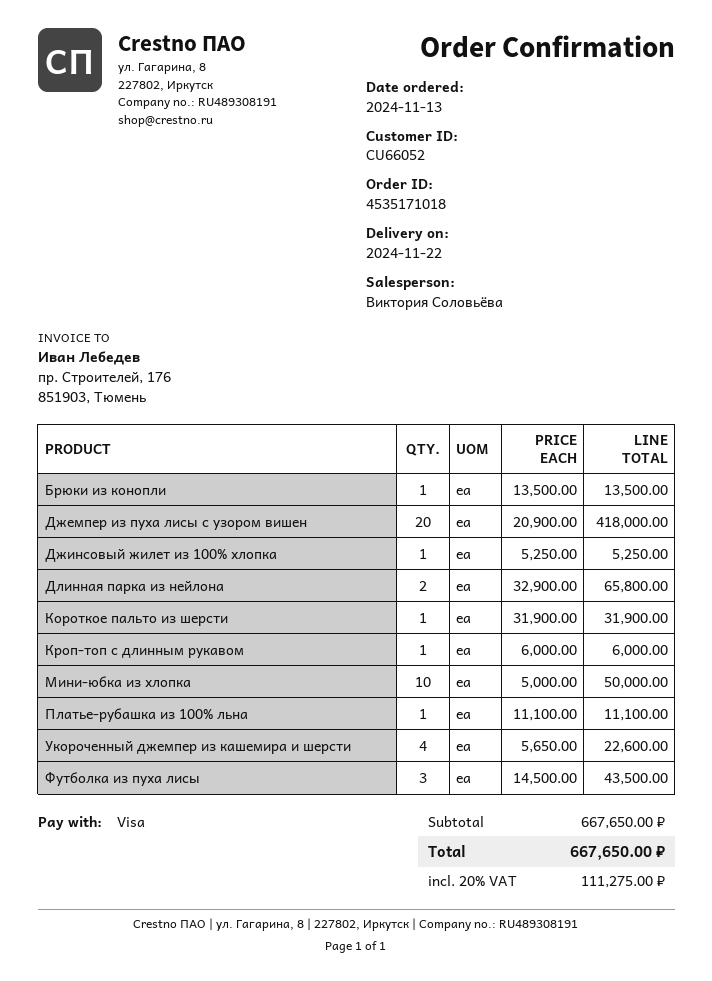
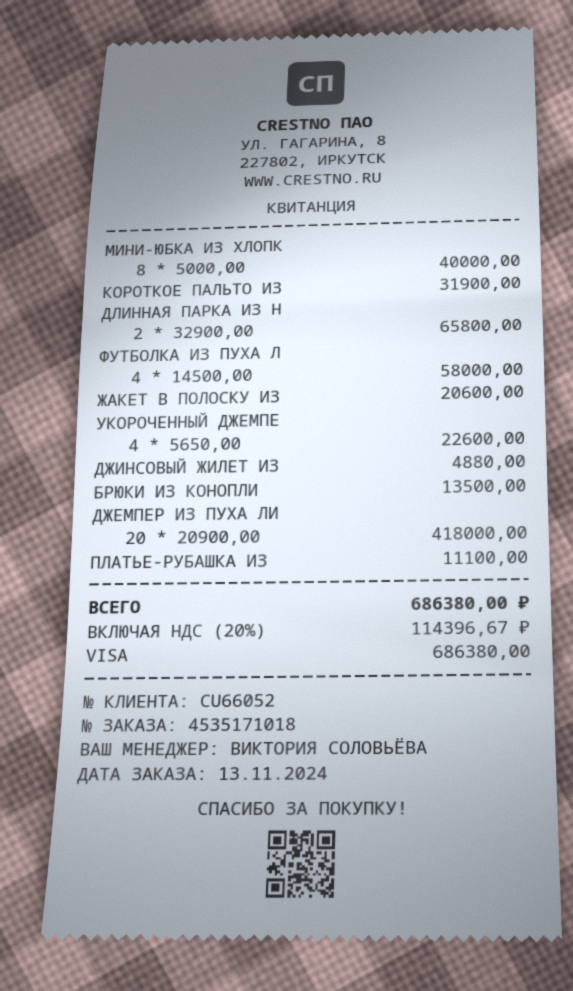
Джинсовый жилет из 100% хлопка: 1 x 5250.00 = 5250.00 -> 1 x 4880.00 = 4880.00
Кроп-топ с длинным рукавом: 1 x 6000.00 = 6000.00 -> none
Мини-юбка из хлопка: 10 x 5000.00 = 50000.00 -> 8 x 5000.00 = 40000.00
Футболка из пуха лисы: 3 x 14500.00 = 43500.00 -> 4 x 14500.00 = 58000.00
ЖАКЕТ В ПОЛОСКУ ИЗ: none -> 1 x 20600.00 = 20600.00
tax: 20% = 111275.00 -> 20% = 114396.67
total: 667650.00 -> 686380.00

